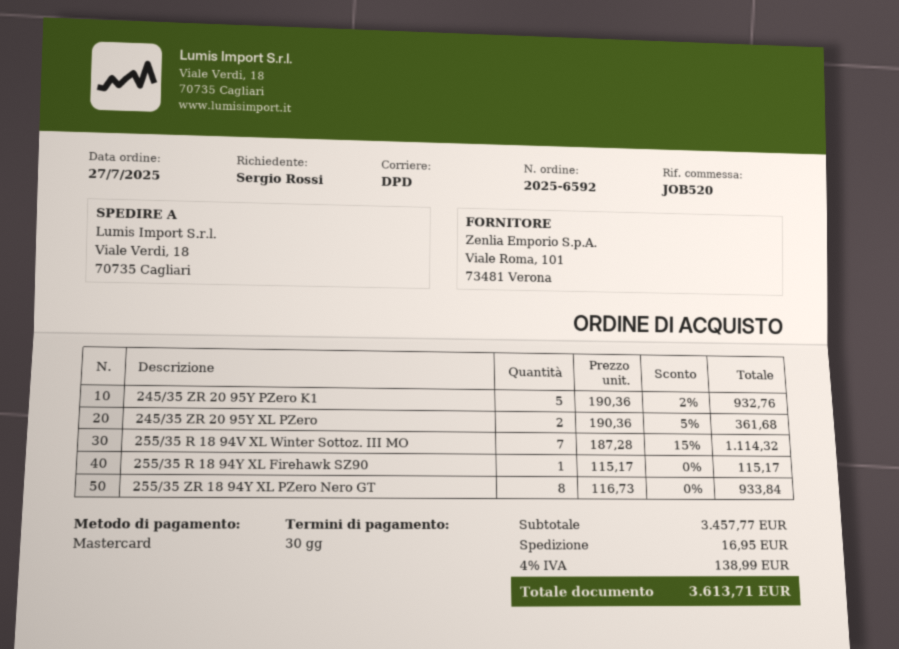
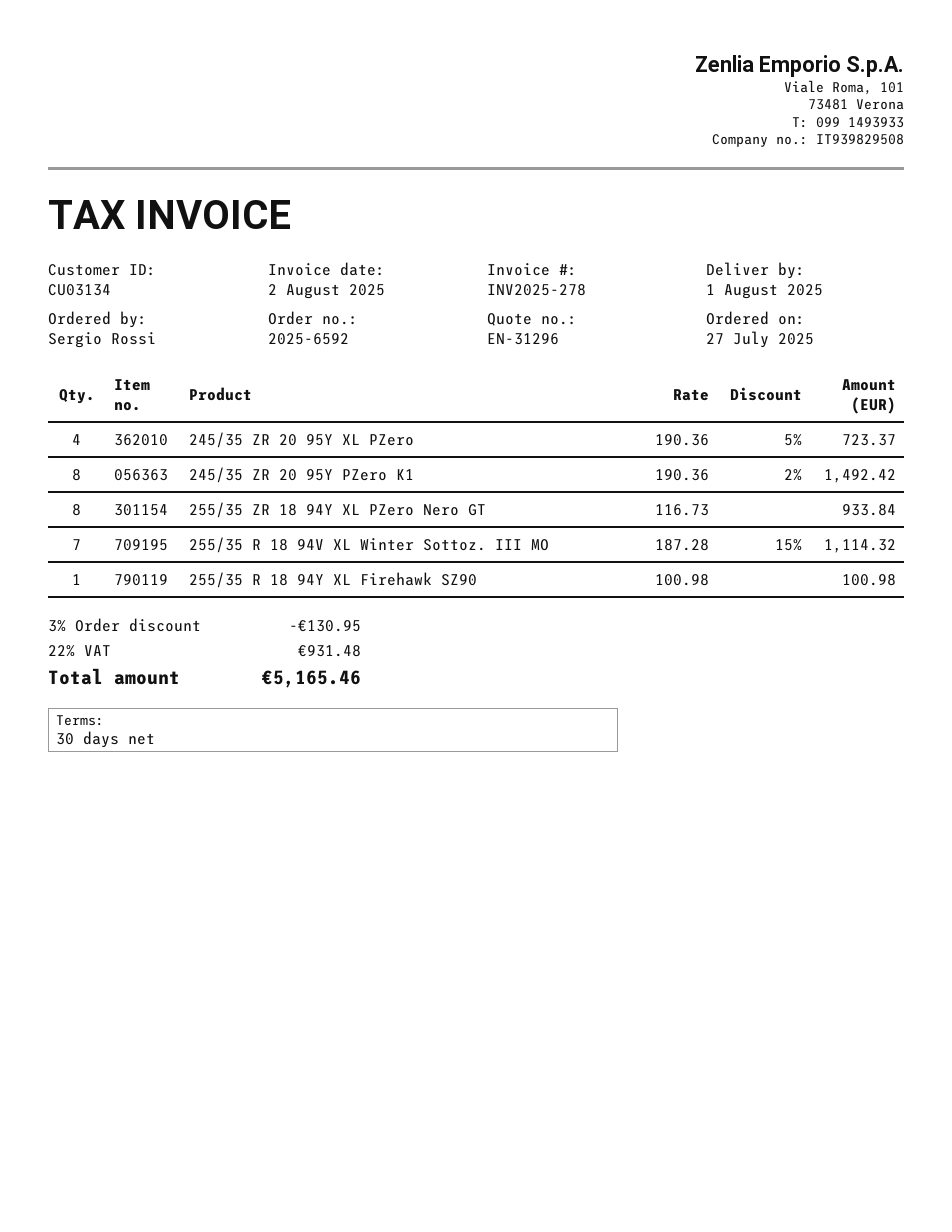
245/35 ZR 20 95Y PZero K1: 5 x 190.36 - 2% = 932.76 -> 8 x 190.36 - 2% = 1492.42
245/35 ZR 20 95Y XL PZero: 2 x 190.36 - 5% = 361.68 -> 4 x 190.36 - 5% = 723.37
255/35 R 18 94Y XL Firehawk SZ90: 1 x 115.17 = 115.17 -> 1 x 100.98 = 100.98
discount: none -> 3% = 130.95
shipping: 16.95 -> none
tax: 4% = 138.99 -> 22% = 931.48
total: 3613.71 -> 5165.46

